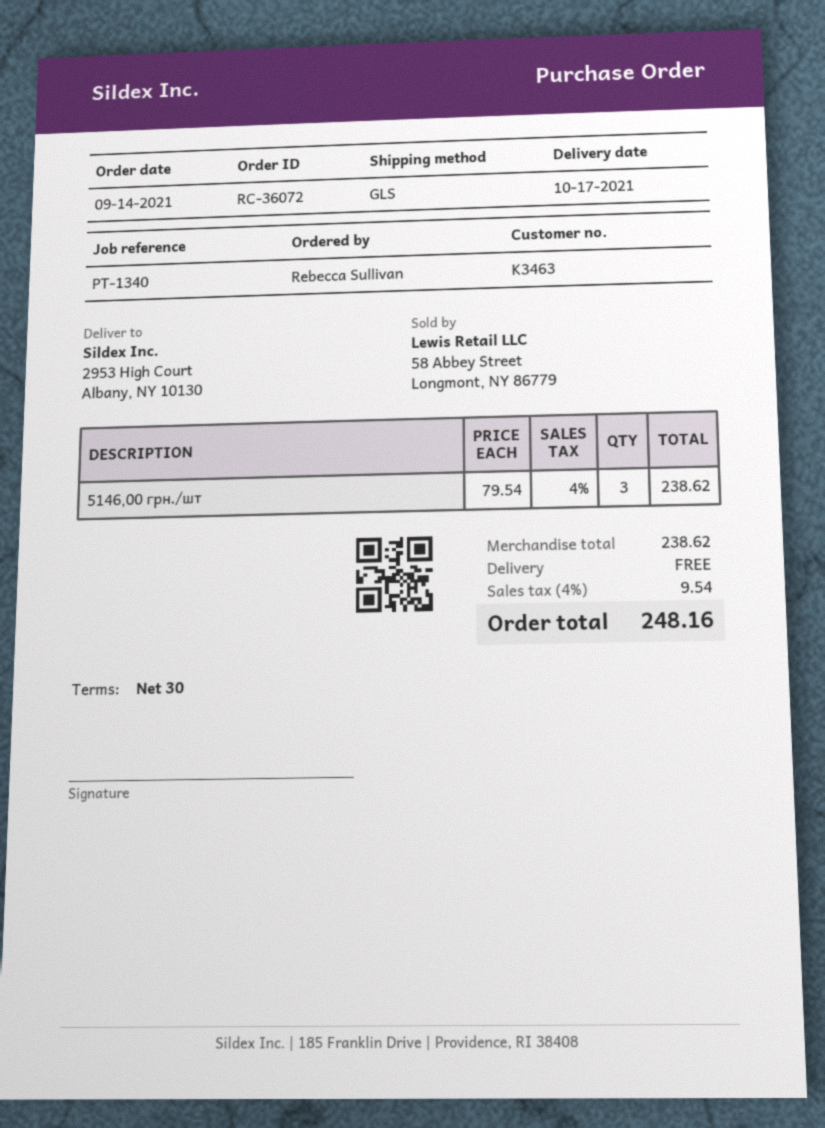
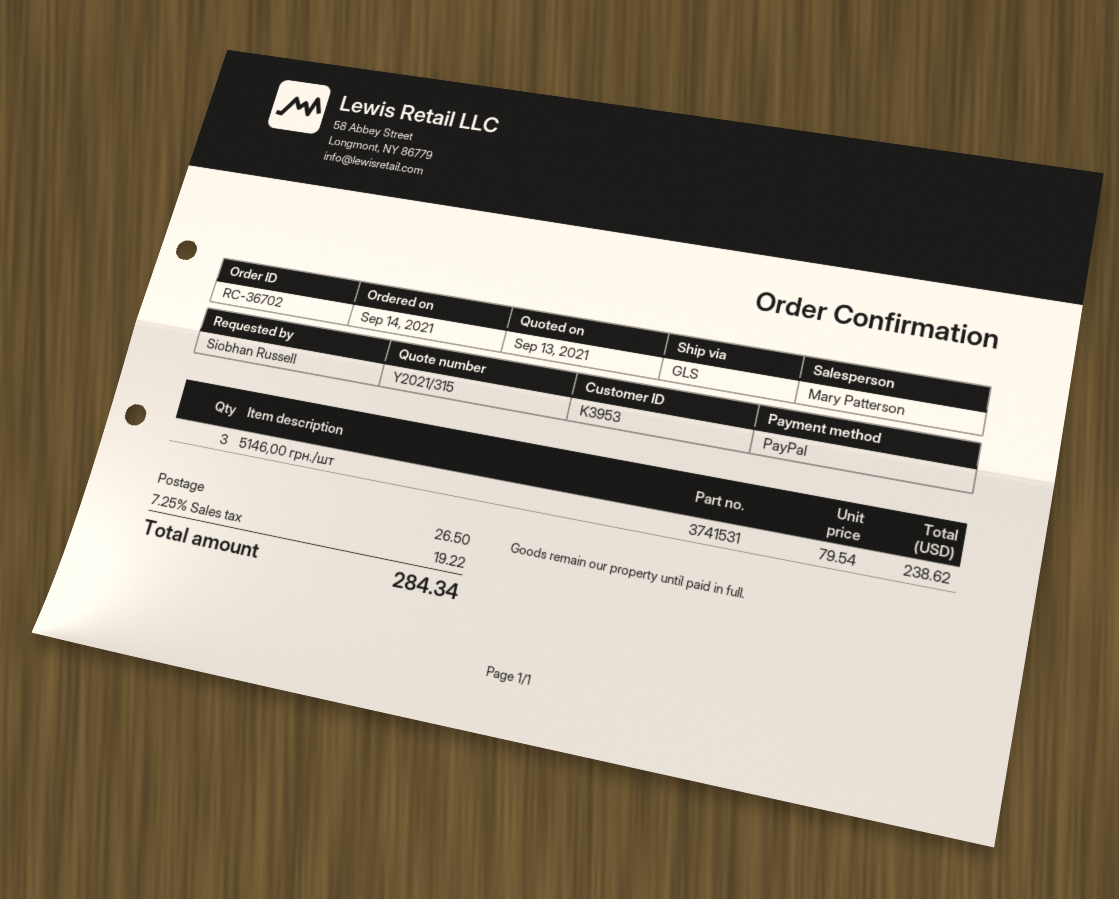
order number: RC-36072 -> RC-36702
customer number: K3463 -> K3953
ordered by: Rebecca Sullivan -> Siobhan Russell
shipping: 0.00 -> 26.50
tax: 4% = 9.54 -> 7.25% = 19.22
total: 248.16 -> 284.34

